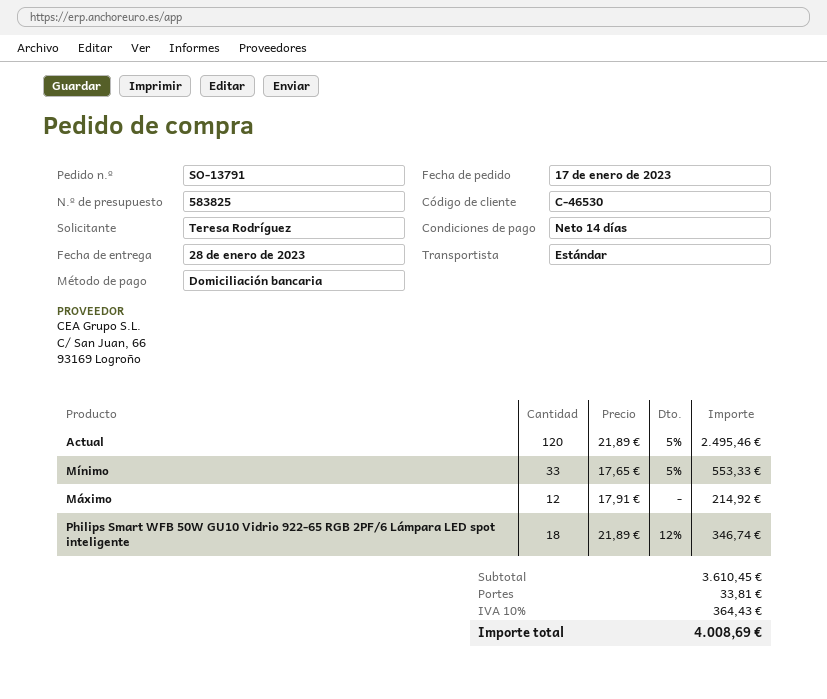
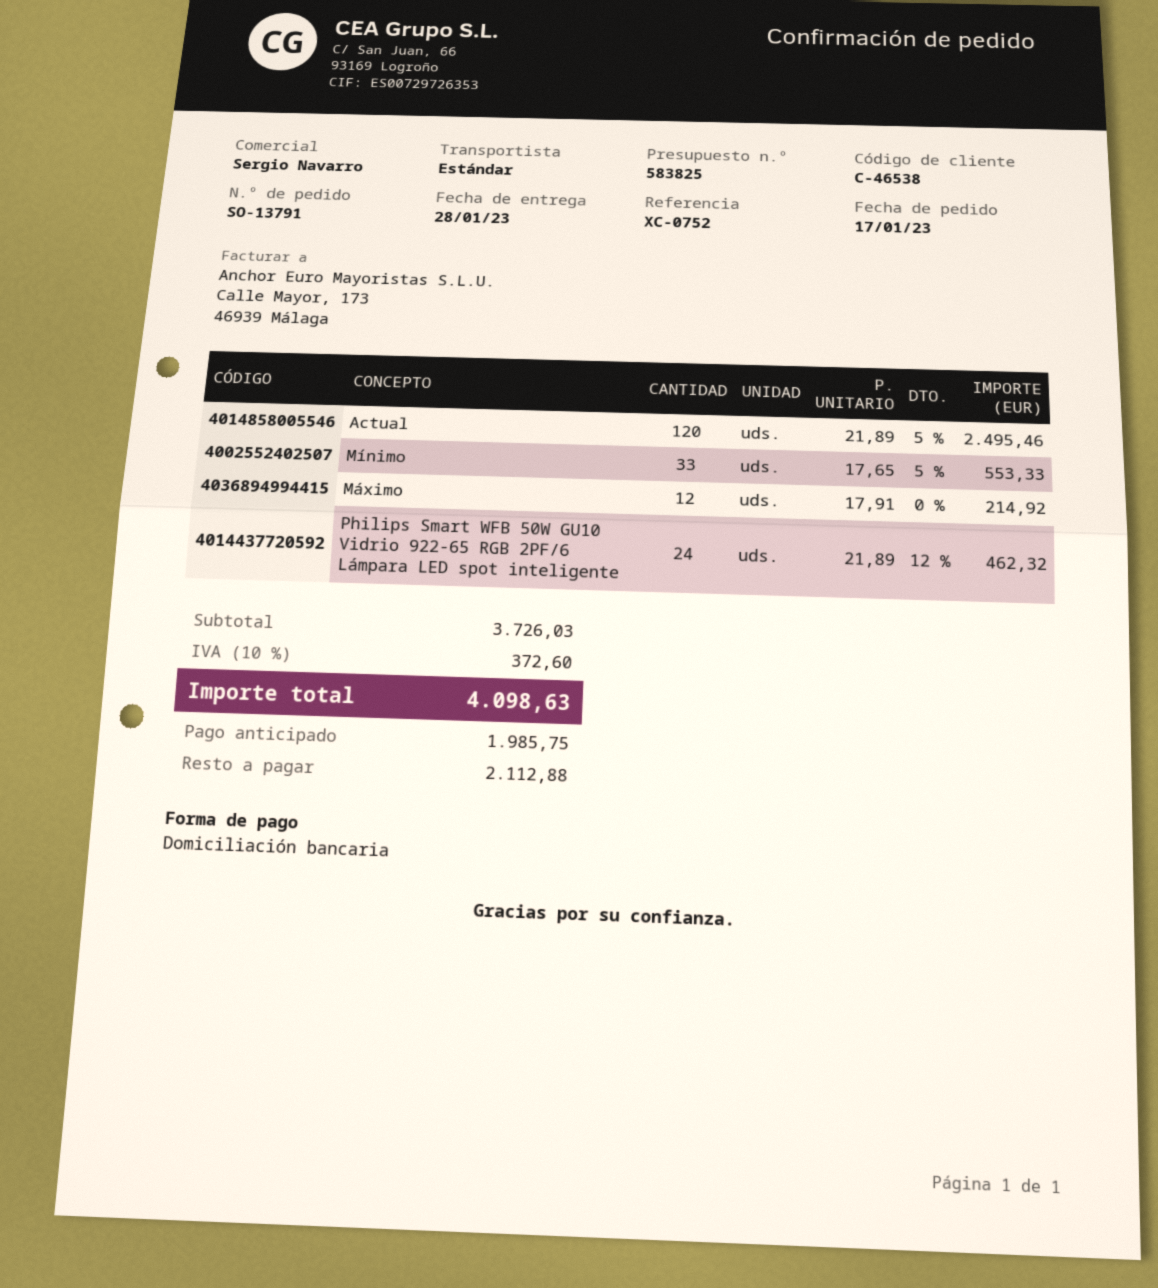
customer number: C-46530 -> C-46538
Philips Smart WFB 50W GU10 Vidrio 922-65 RGB 2PF/6 Lámpara LED spot inteligente: 18 x 21.89 - 12% = 346.74 -> 24 x 21.89 - 12% = 462.32
subtotal: 3610.45 -> 3726.03
shipping: 33.81 -> none
tax: 10% = 364.43 -> 10% = 372.60
total: 4008.69 -> 4098.63

